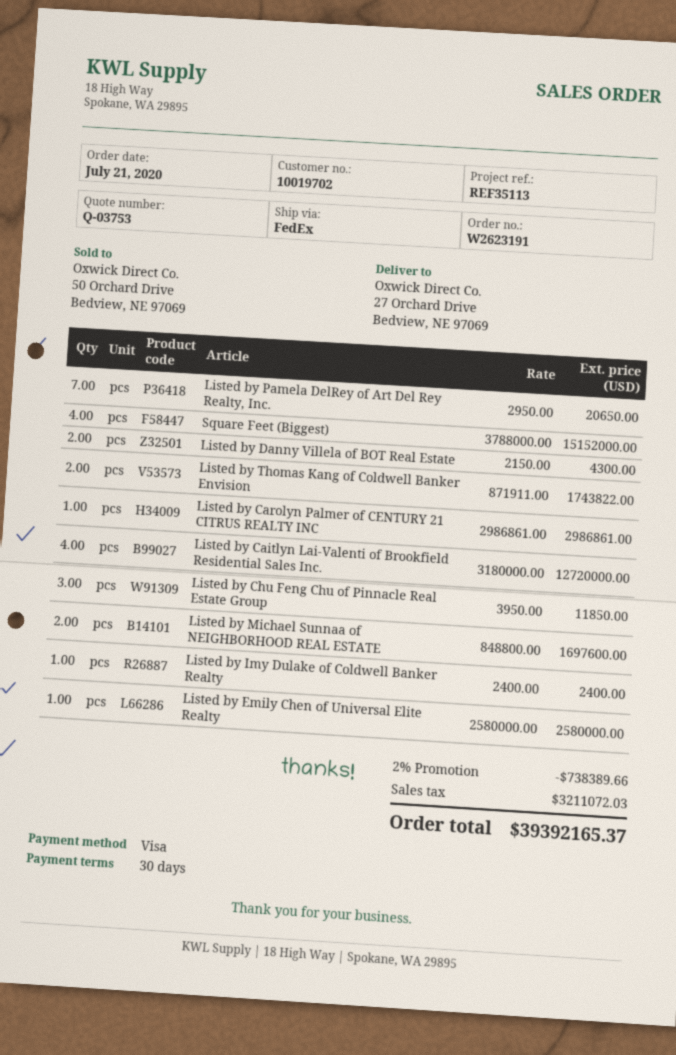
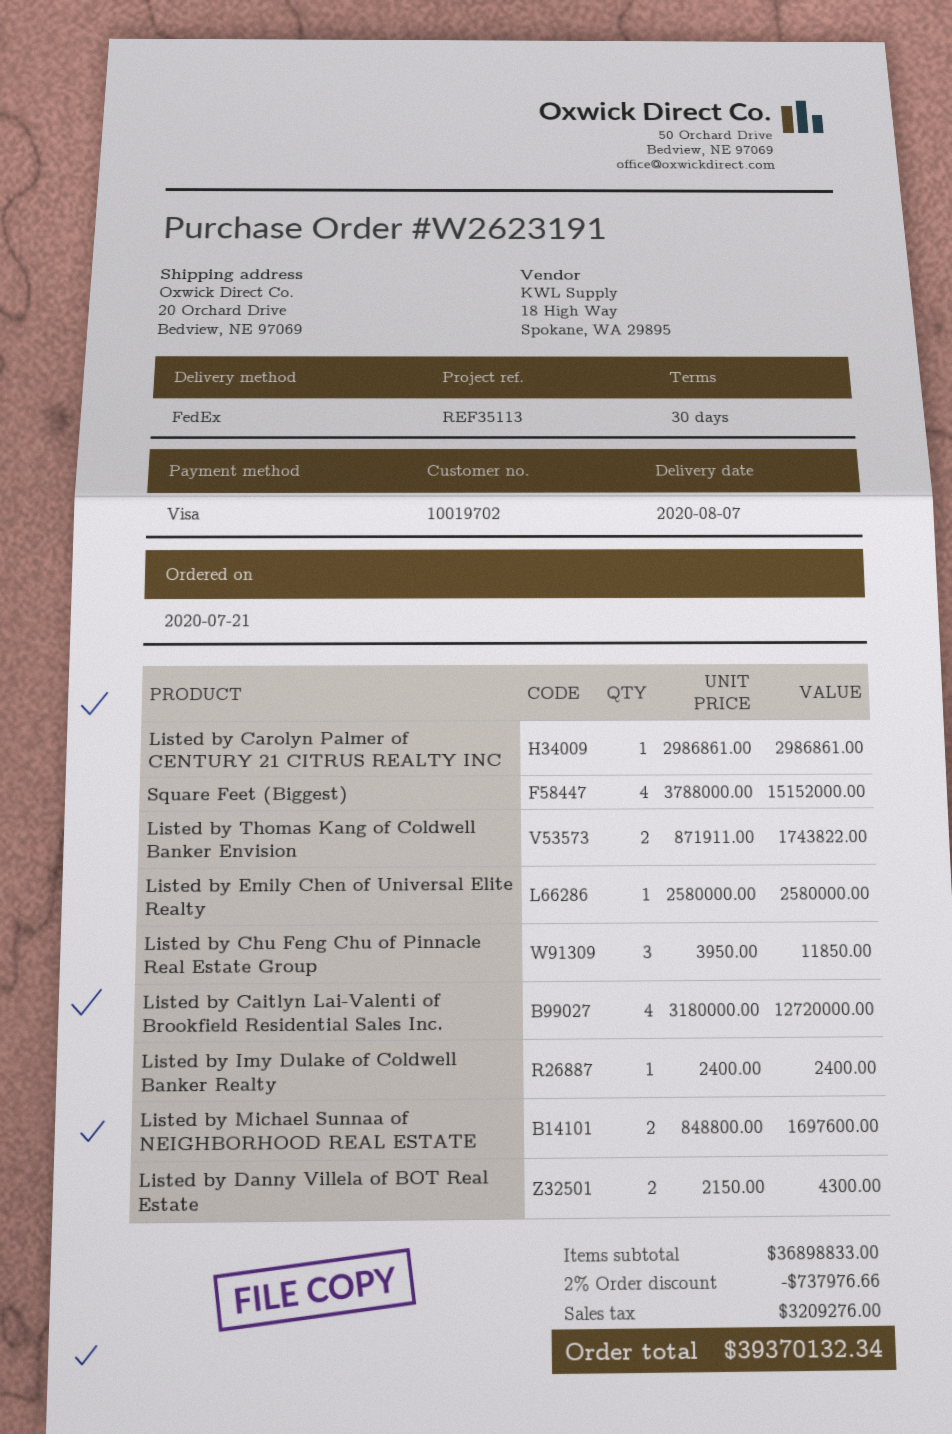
ship to: 27 Orchard Drive, Bedview, NE 97069 -> 20 Orchard Drive, Bedview, NE 97069
Listed by Pamela DelRey of Art Del Rey Realty, Inc.: 7 x 2950.00 = 20650.00 -> none
discount: 2% = 738389.66 -> 2% = 737976.66
tax: 3211072.03 -> 3209276.00
total: 39392165.37 -> 39370132.34

